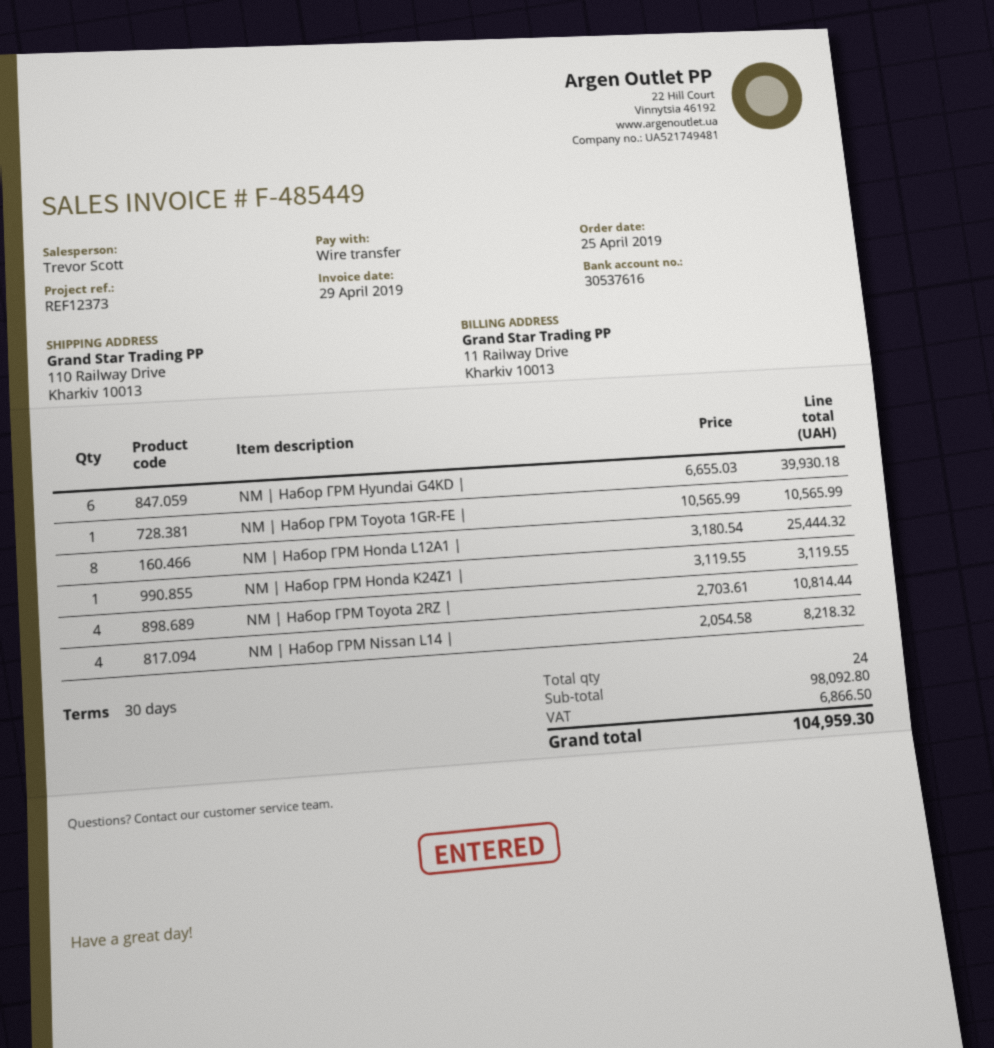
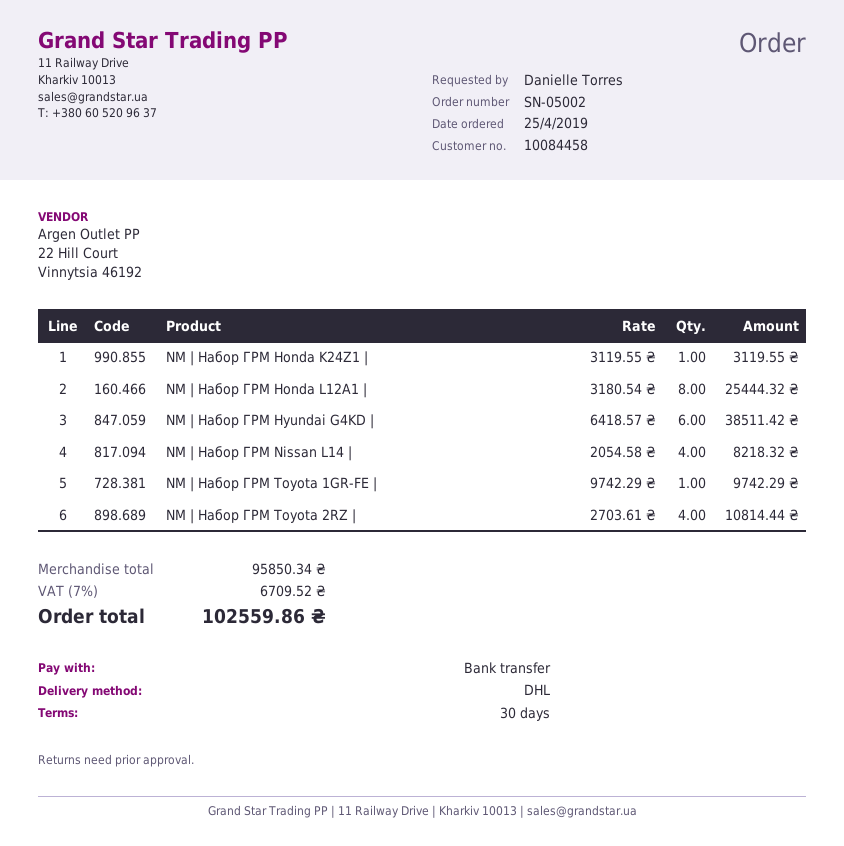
NM | Набор ГРМ Hyundai G4KD |: 6 x 6655.03 = 39930.18 -> 6 x 6418.57 = 38511.42
NM | Набор ГРМ Toyota 1GR-FE |: 1 x 10565.99 = 10565.99 -> 1 x 9742.29 = 9742.29
subtotal: 98092.80 -> 95850.34
tax: 6866.50 -> 6709.52
total: 104959.30 -> 102559.86

